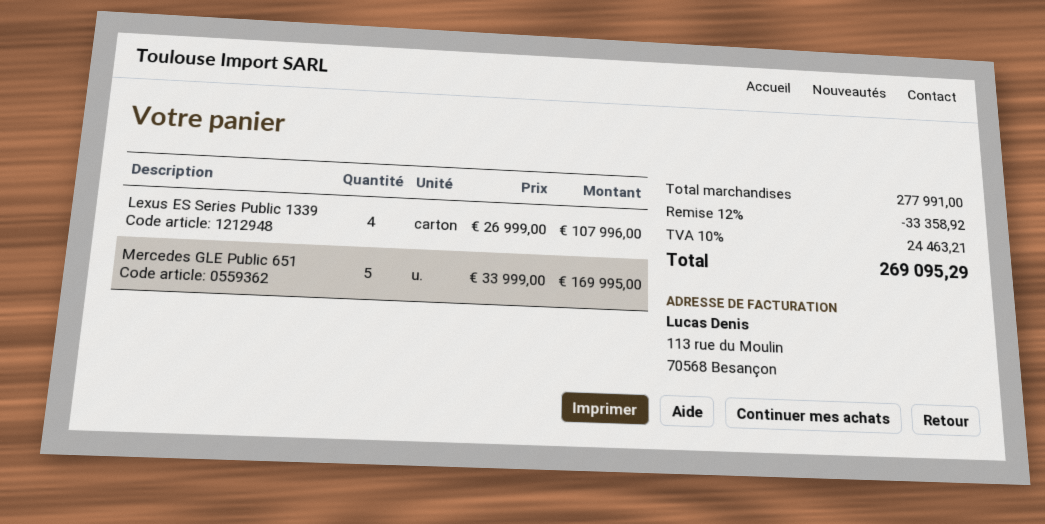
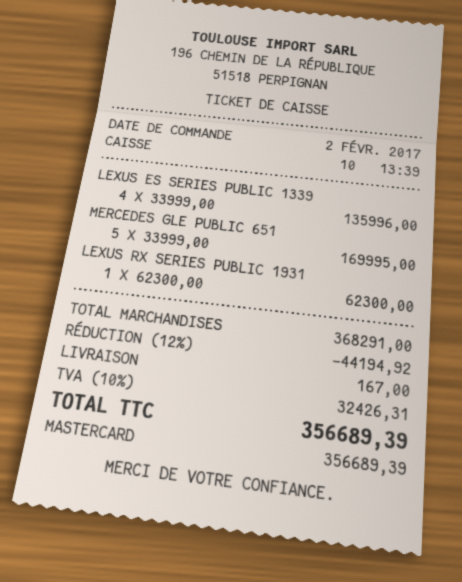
Lexus ES Series Public 1339: 4 x 26999.00 = 107996.00 -> 4 x 33999.00 = 135996.00
LEXUS RX SERIES PUBLIC 1931: none -> 1 x 62300.00 = 62300.00
subtotal: 277991.00 -> 368291.00
discount: 12% = 33358.92 -> 12% = 44194.92
shipping: none -> 167.00
tax: 10% = 24463.21 -> 10% = 32426.31
total: 269095.29 -> 356689.39

